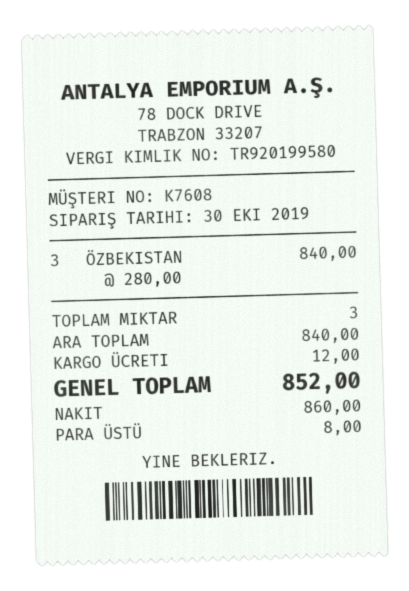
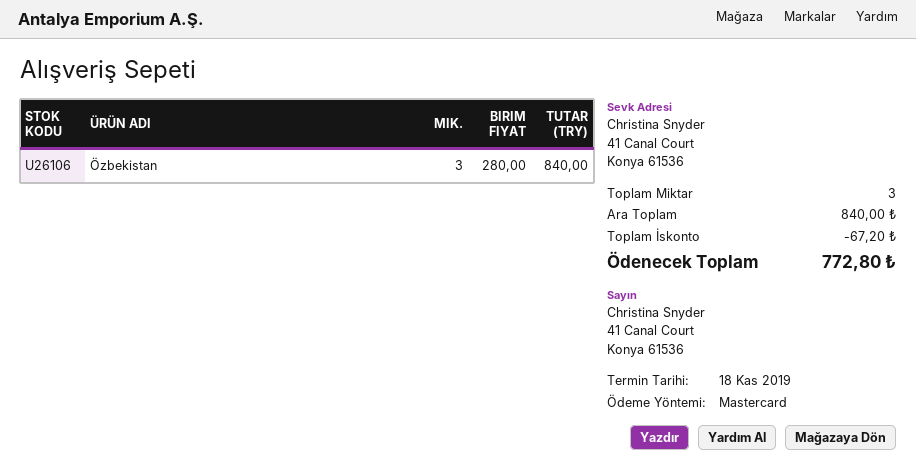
payment method: cash -> Mastercard
discount: none -> 67.20
shipping: 12.00 -> none
total: 852.00 -> 772.80

